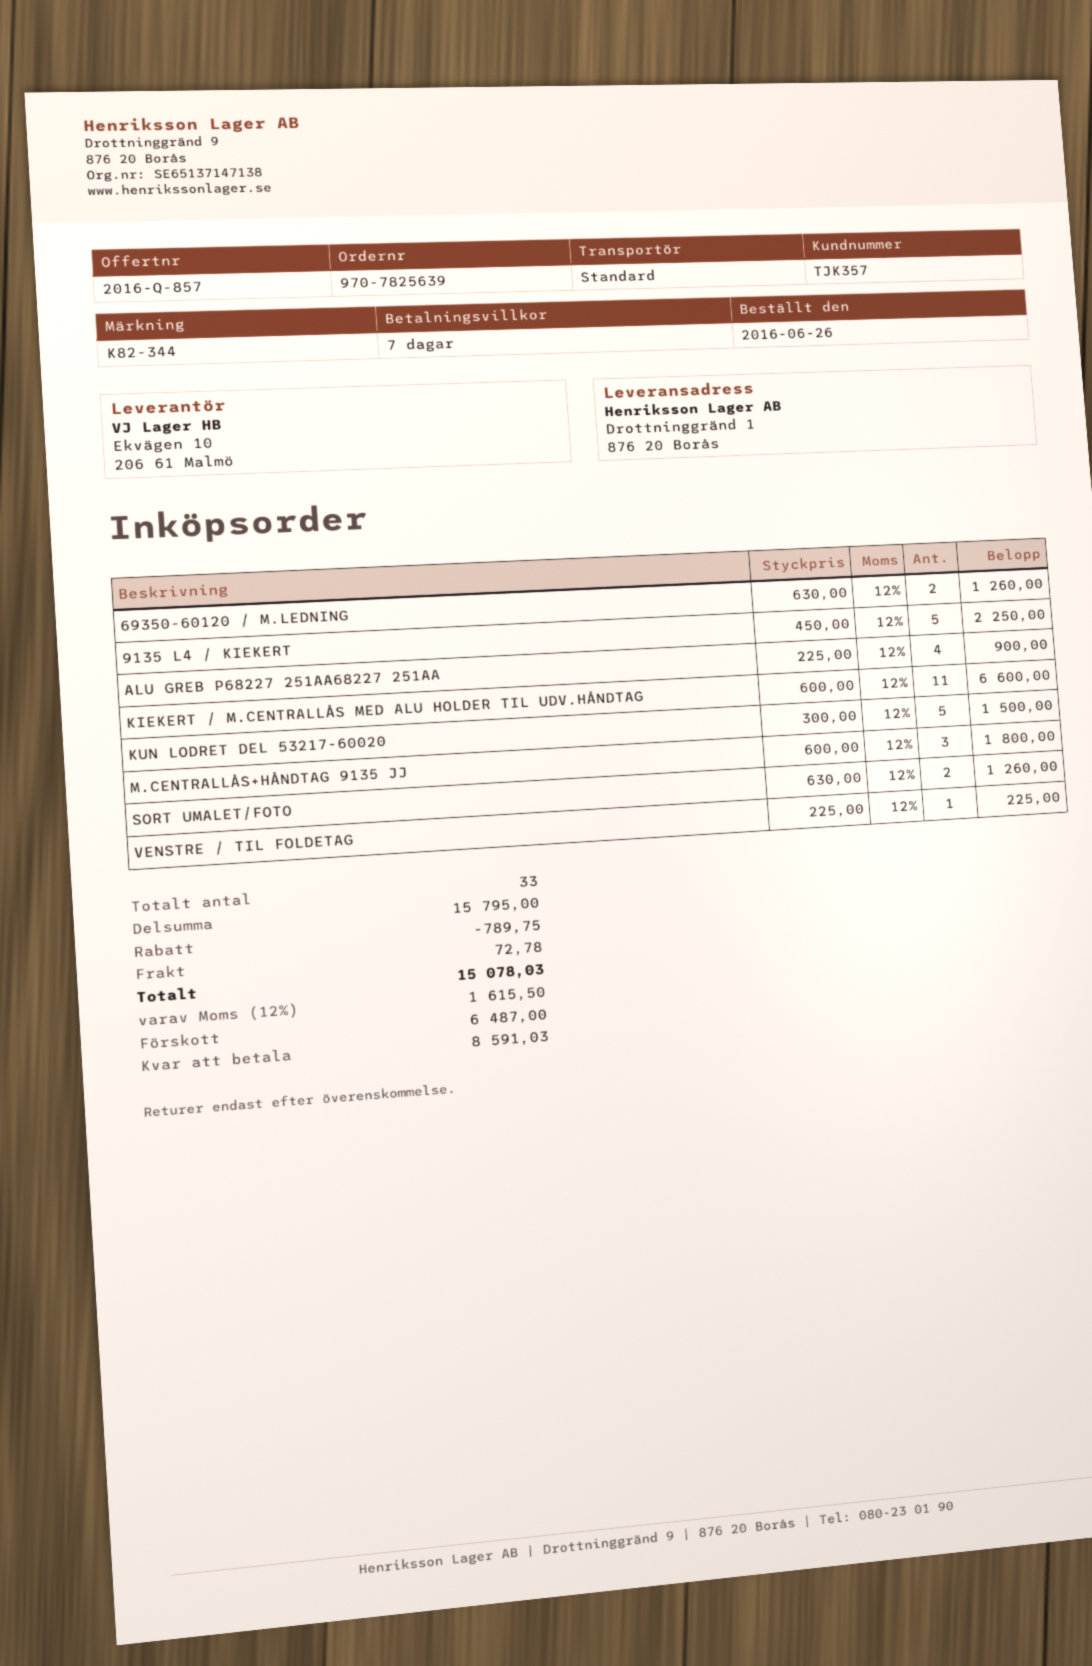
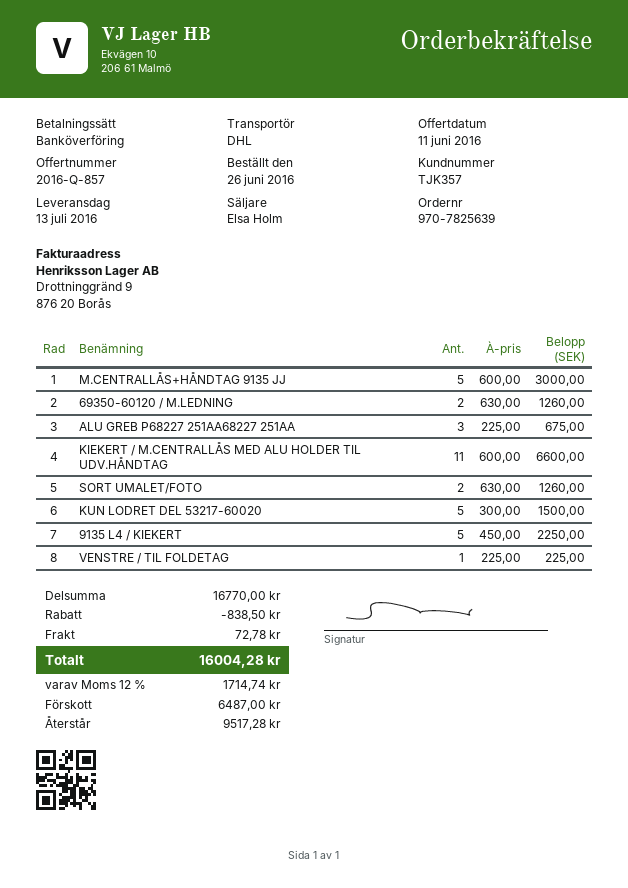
shipping method: standard -> DHL
ALU GREB P68227 251AA68227 251AA: 4 x 225.00 = 900.00 -> 3 x 225.00 = 675.00
M.CENTRALLÅS+HÅNDTAG 9135 JJ: 3 x 600.00 = 1800.00 -> 5 x 600.00 = 3000.00
subtotal: 15795.00 -> 16770.00
discount: 789.75 -> 838.50
tax: 12% = 1615.50 -> 12% = 1714.74
total: 15078.03 -> 16004.28
balance: 8591.03 -> 9517.28

